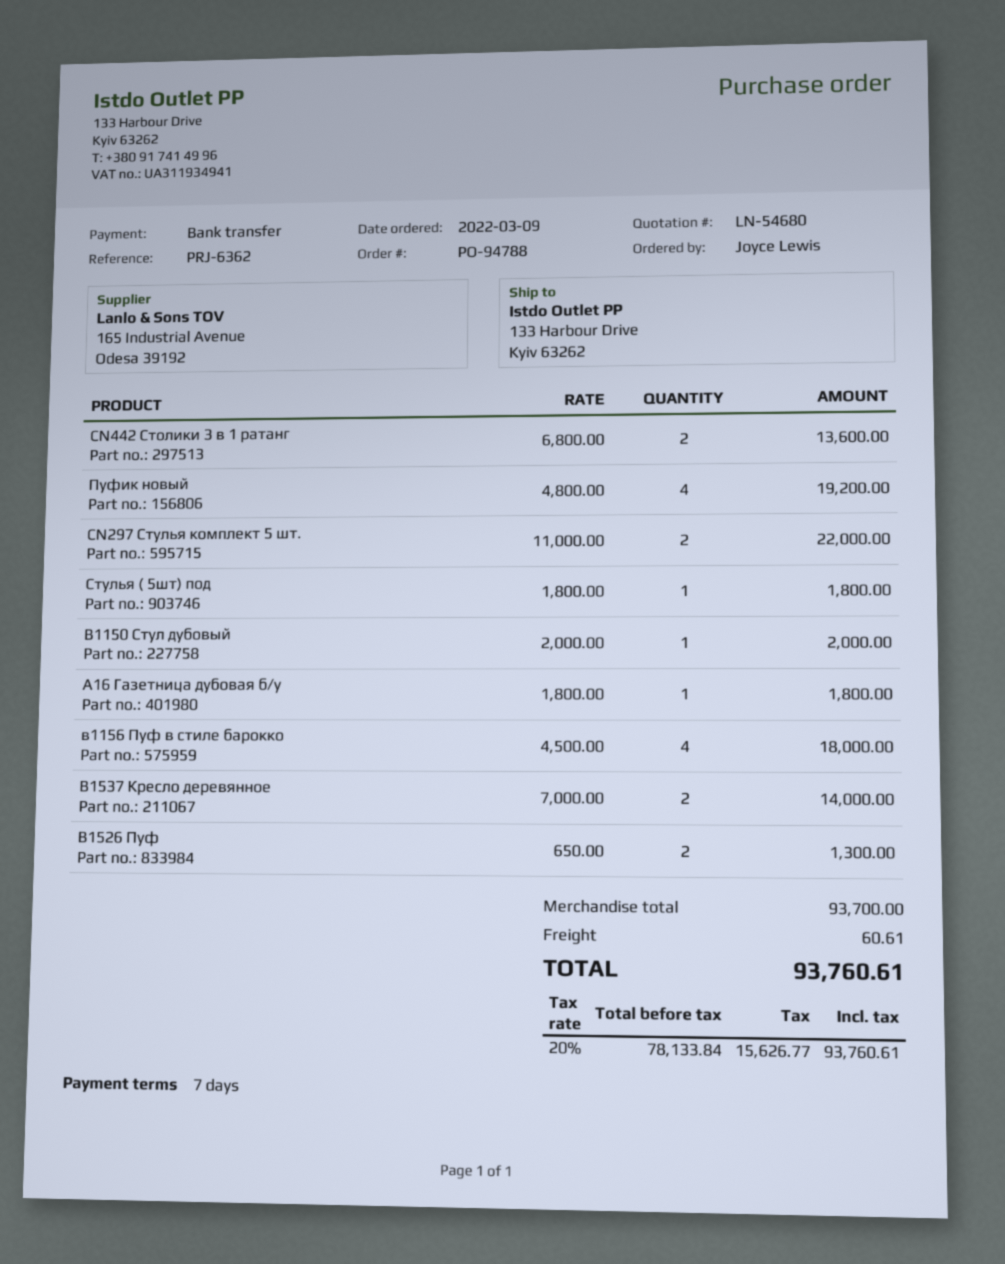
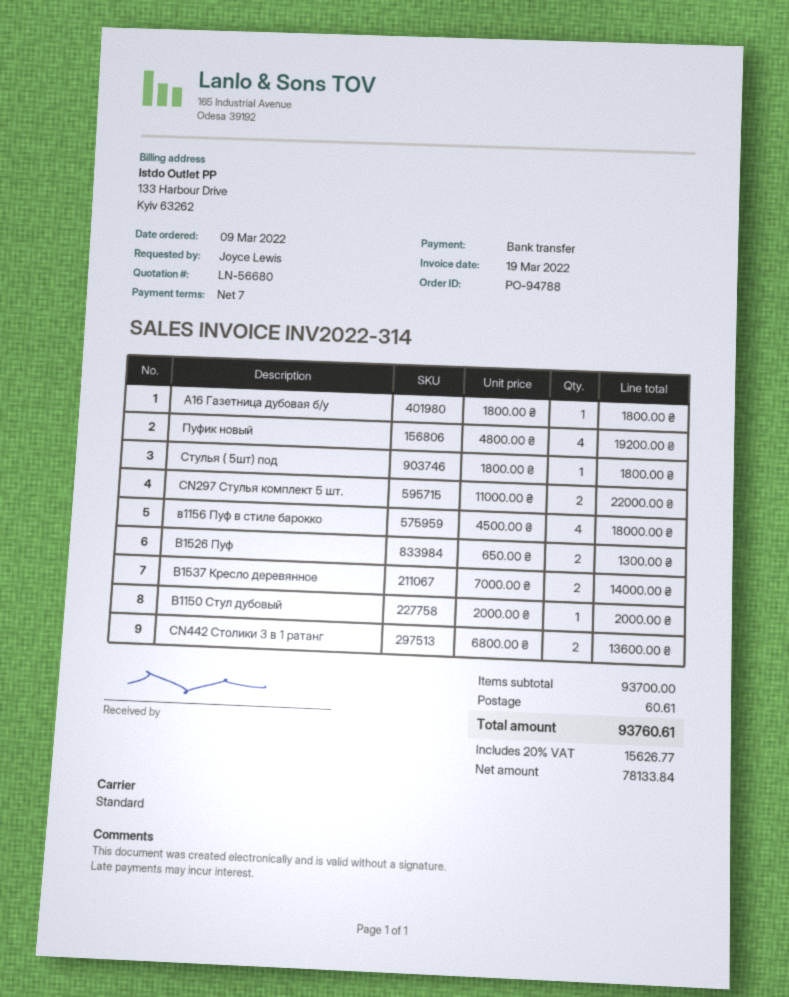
quote number: LN-54680 -> LN-56680

